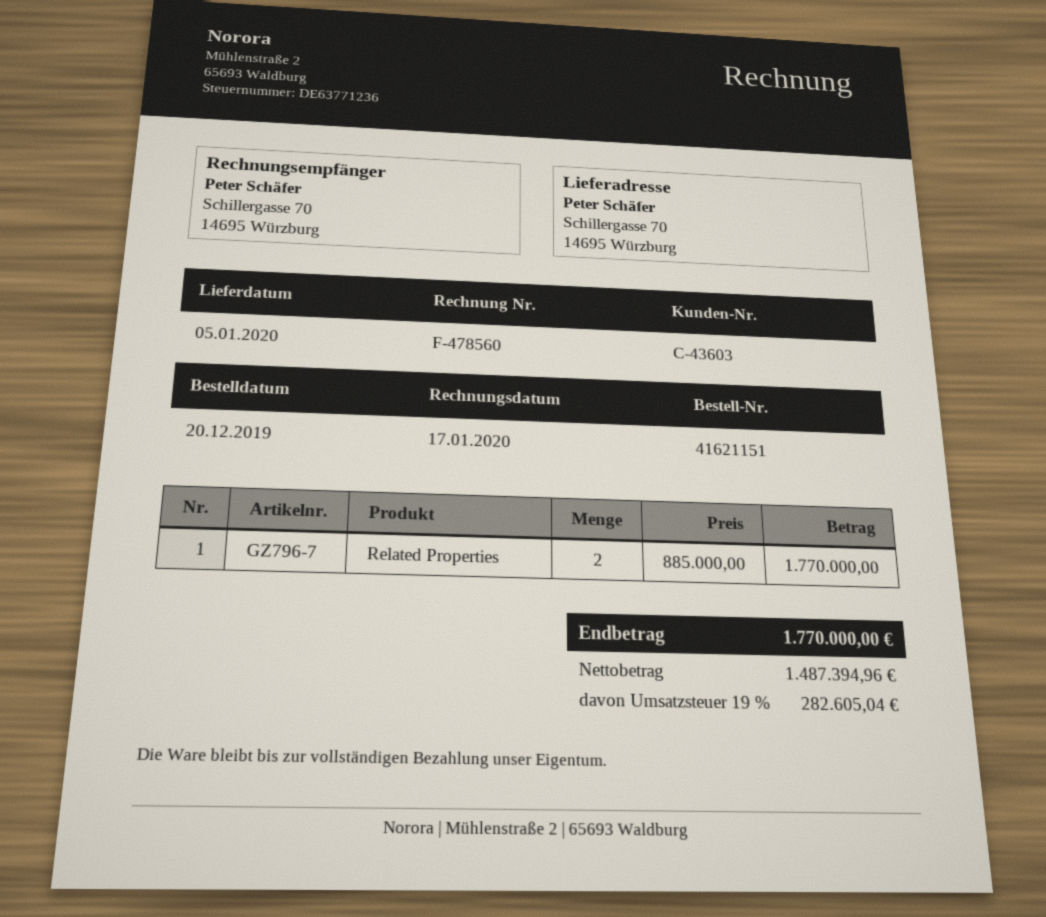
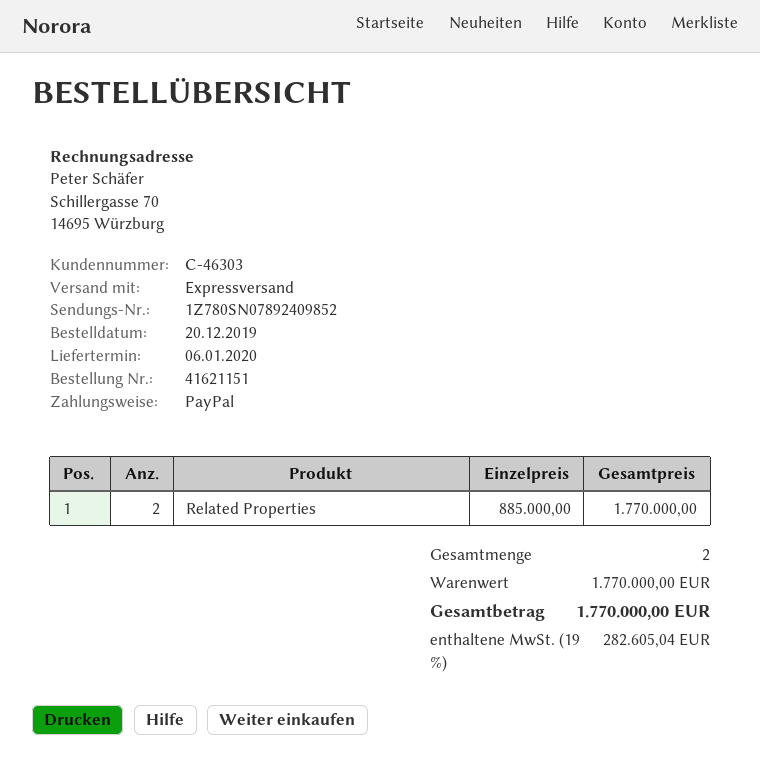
delivery date: 2020-01-05 -> 2020-01-06
customer number: C-43603 -> C-46303

